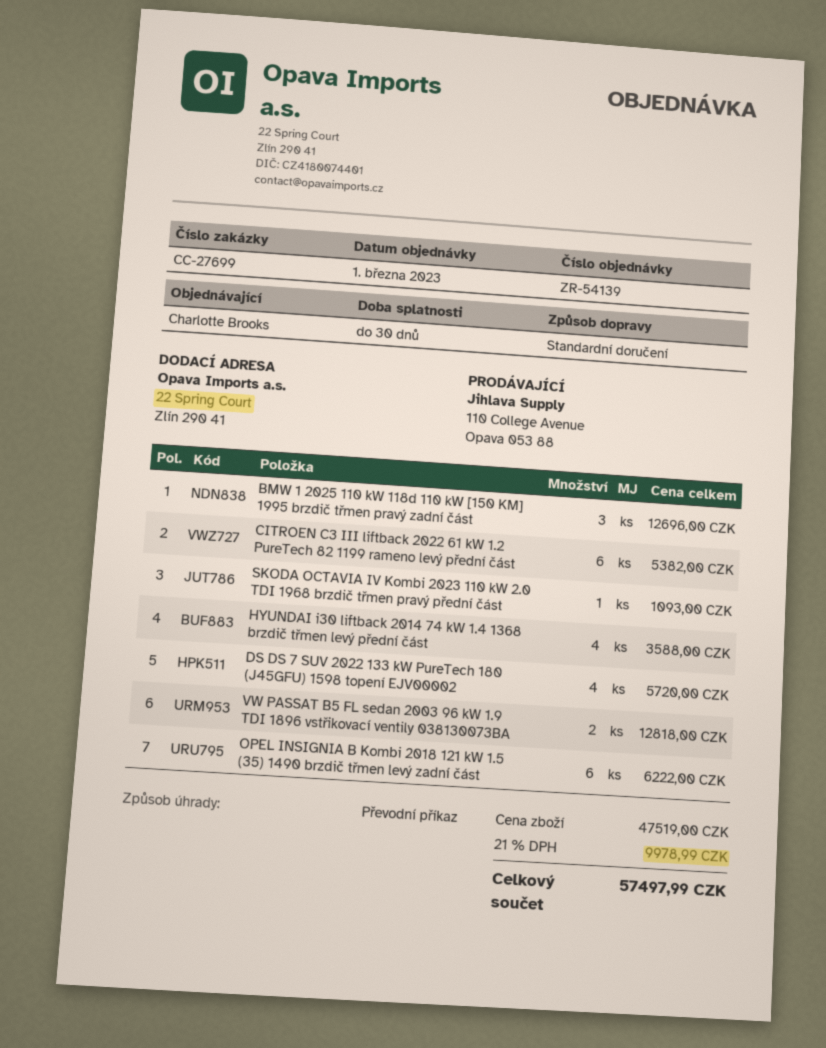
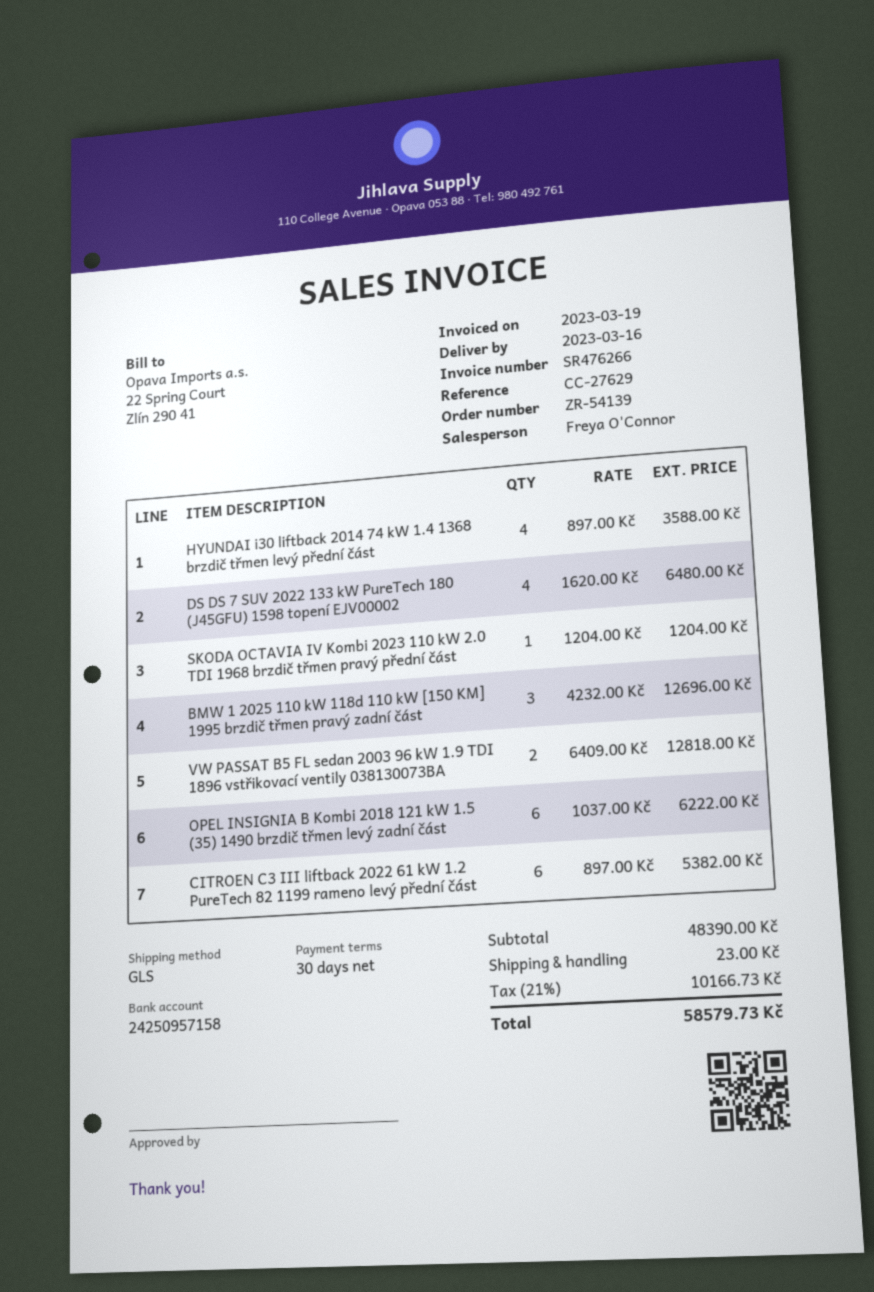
reference: CC-27699 -> CC-27629
shipping method: standard -> GLS
SKODA OCTAVIA IV Kombi 2023 110 kW 2.0 TDI 1968 brzdič třmen pravý přední část: 1 for 1093.00 -> 1 for 1204.00
DS DS 7 SUV 2022 133 kW PureTech 180 (J45GFU) 1598 topení EJV00002: 4 for 5720.00 -> 4 for 6480.00
subtotal: 47519.00 -> 48390.00
shipping: none -> 23.00
tax: 21% = 9978.99 -> 21% = 10166.73
total: 57497.99 -> 58579.73

